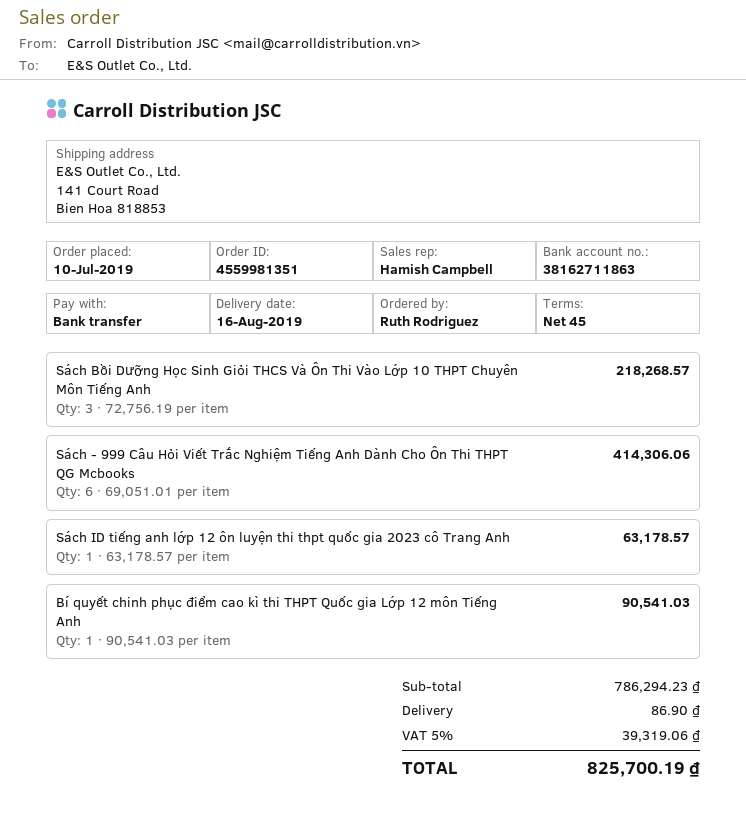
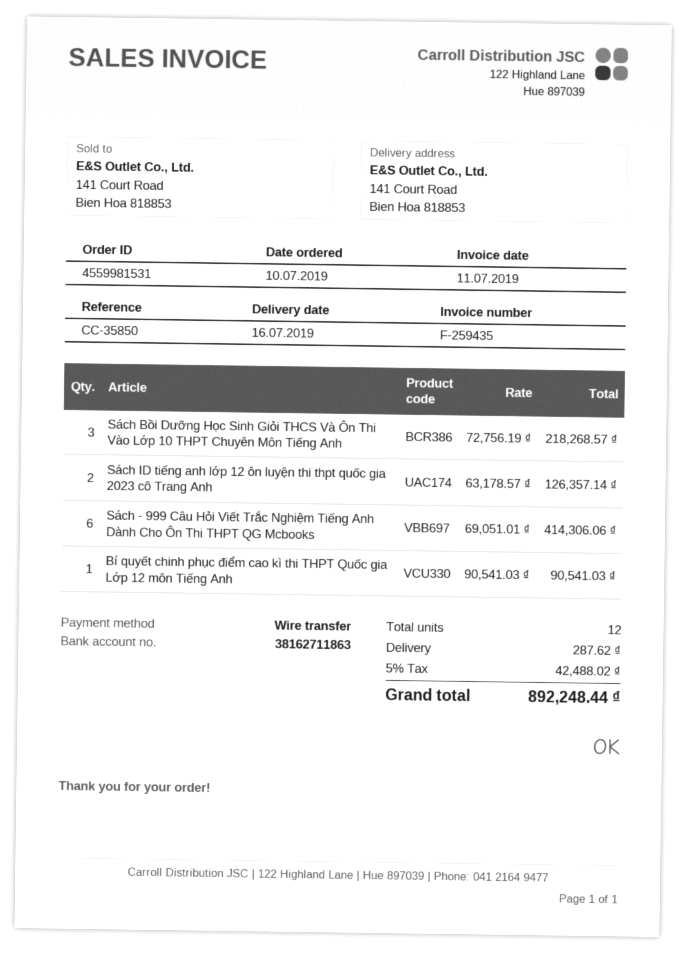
order number: 4559981351 -> 4559981531
delivery date: 2019-08-16 -> 2019-07-16
Sách ID tiếng anh lớp 12 ôn luyện thi thpt quốc gia 2023 cô Trang Anh: 1 x 63178.57 = 63178.57 -> 2 x 63178.57 = 126357.14
shipping: 86.90 -> 287.62
tax: 5% = 39319.06 -> 5% = 42488.02
total: 825700.19 -> 892248.44

